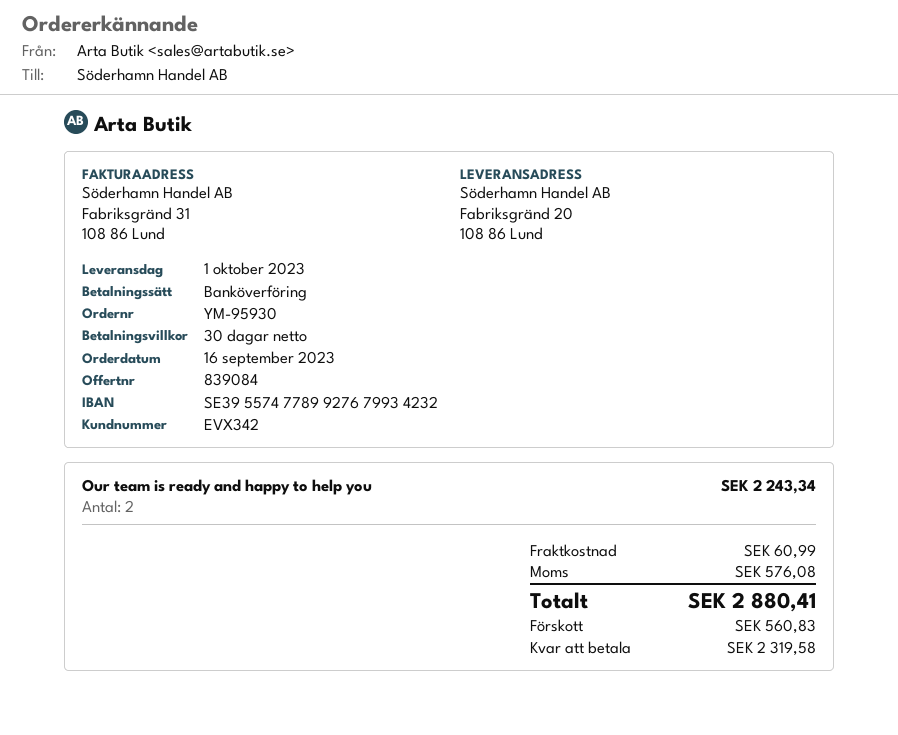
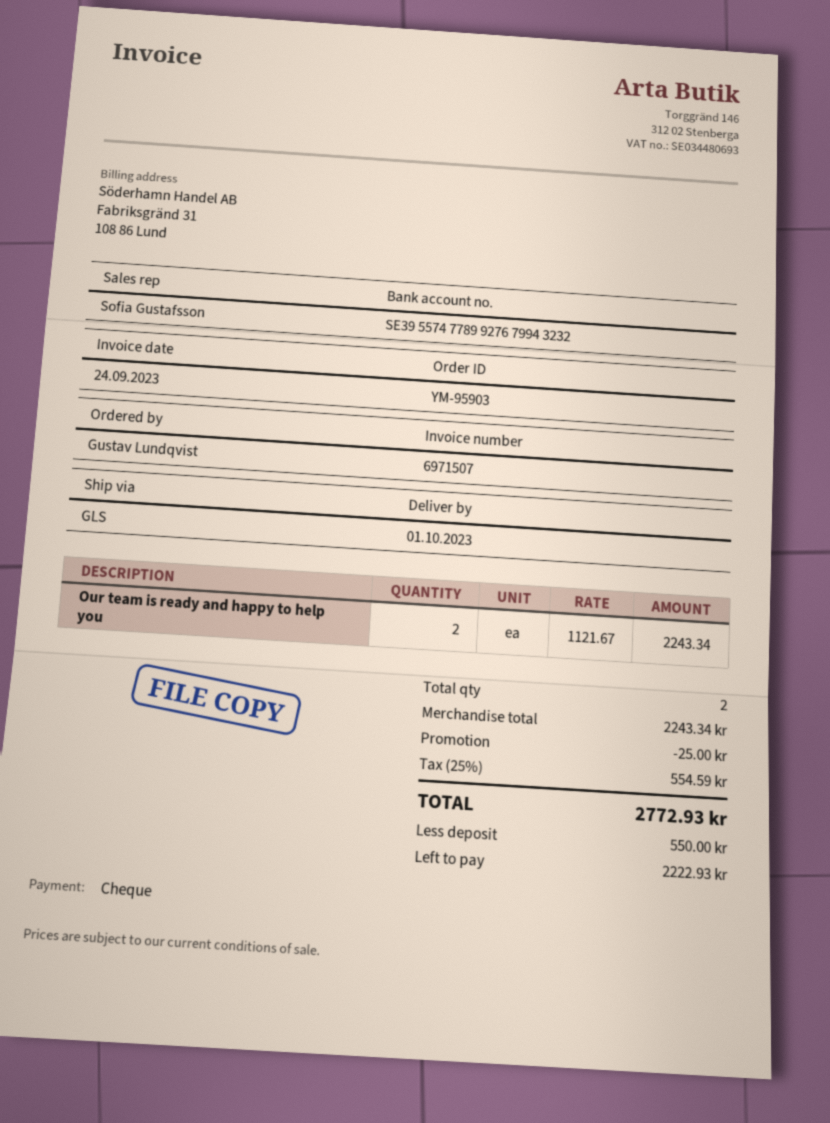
order number: YM-95930 -> YM-95903
payment method: bank transfer -> cheque
bank account: SE3955747789927679934232 -> SE3955747789927679943232
discount: none -> 25.00
shipping: 60.99 -> none
tax: 576.08 -> 554.59
total: 2880.41 -> 2772.93
deposit: 560.83 -> 550.00
balance: 2319.58 -> 2222.93

